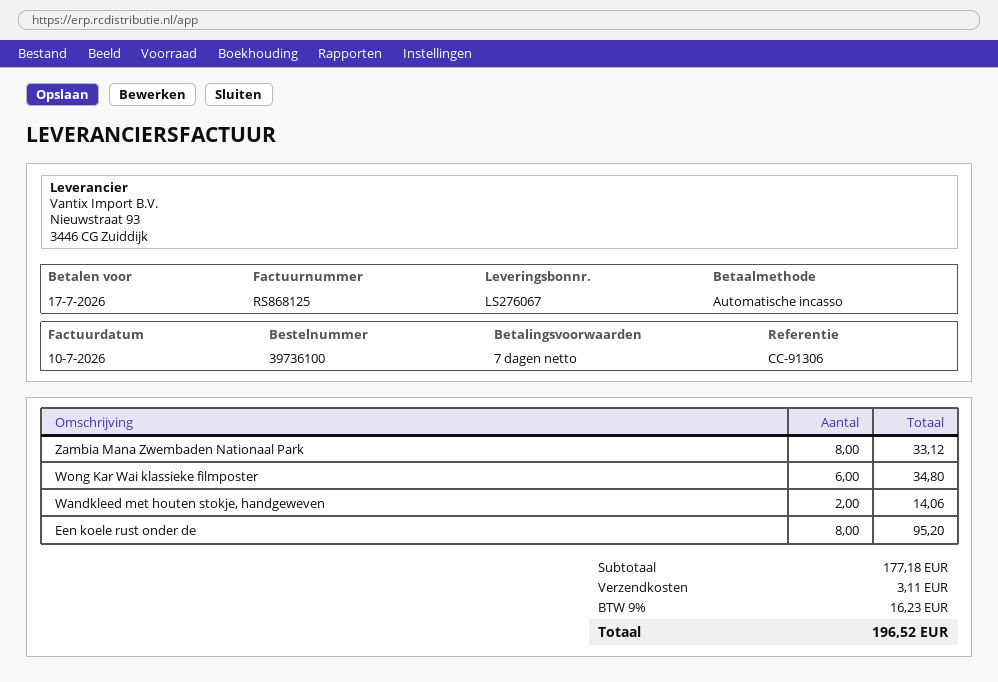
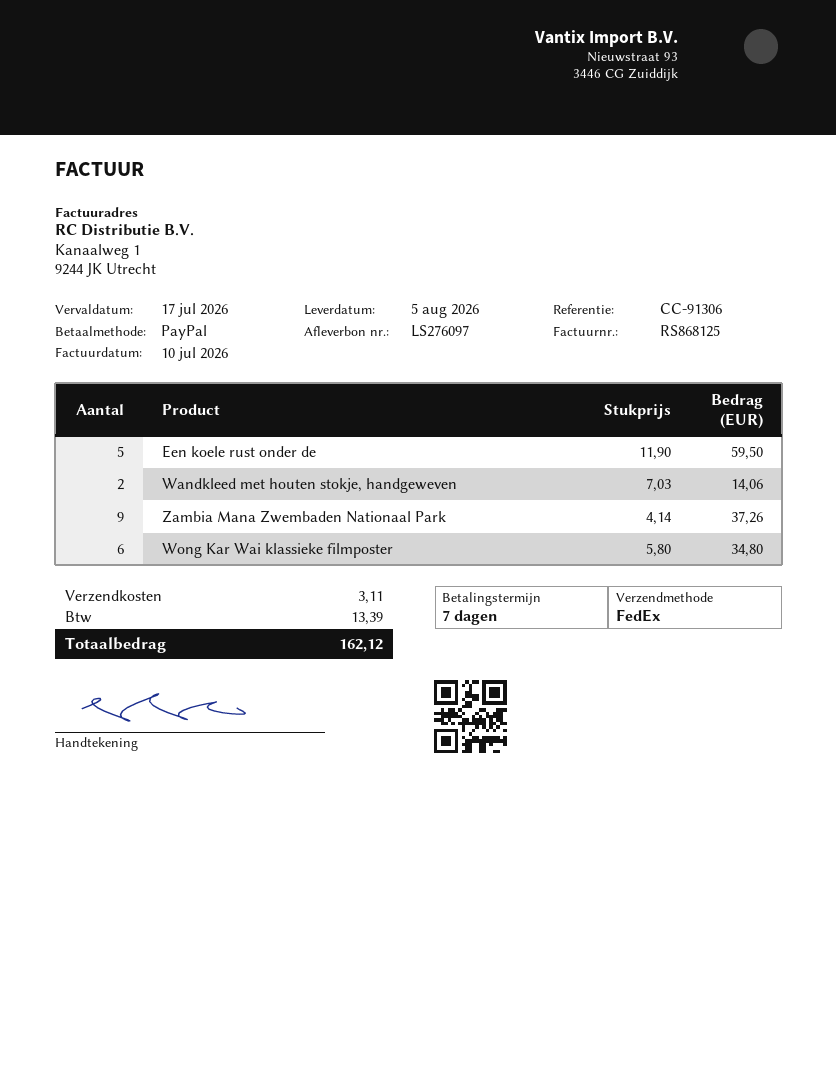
delivery note number: LS276067 -> LS276097
payment method: direct debit -> PayPal
Zambia Mana Zwembaden Nationaal Park: 8 for 33.12 -> 9 for 37.26
Een koele rust onder de: 8 for 95.20 -> 5 for 59.50
tax: 16.23 -> 13.39
total: 196.52 -> 162.12

